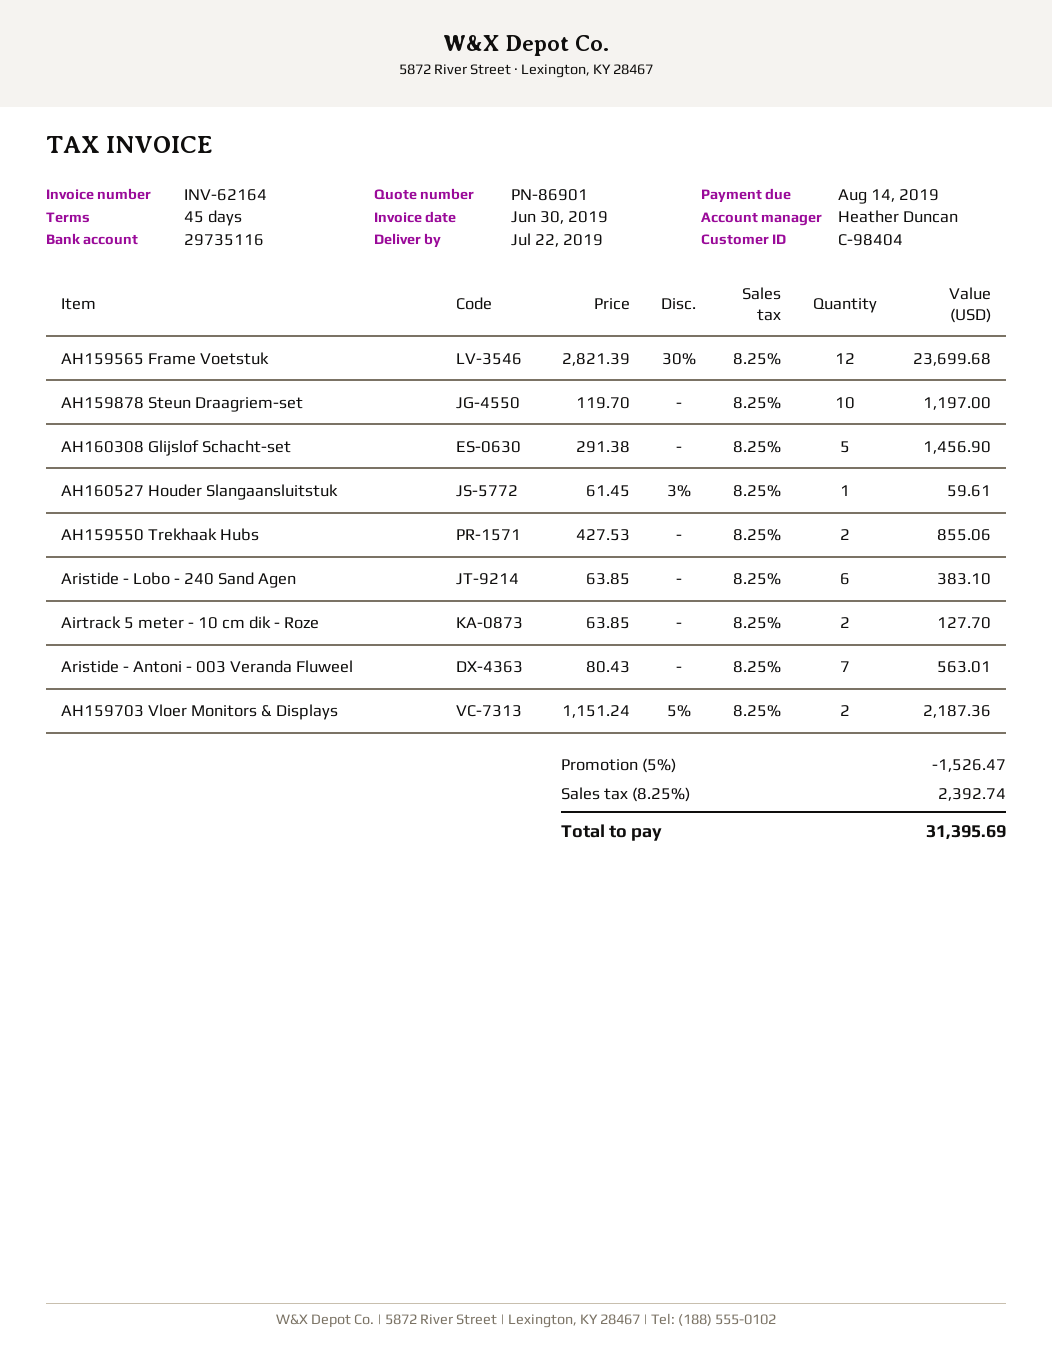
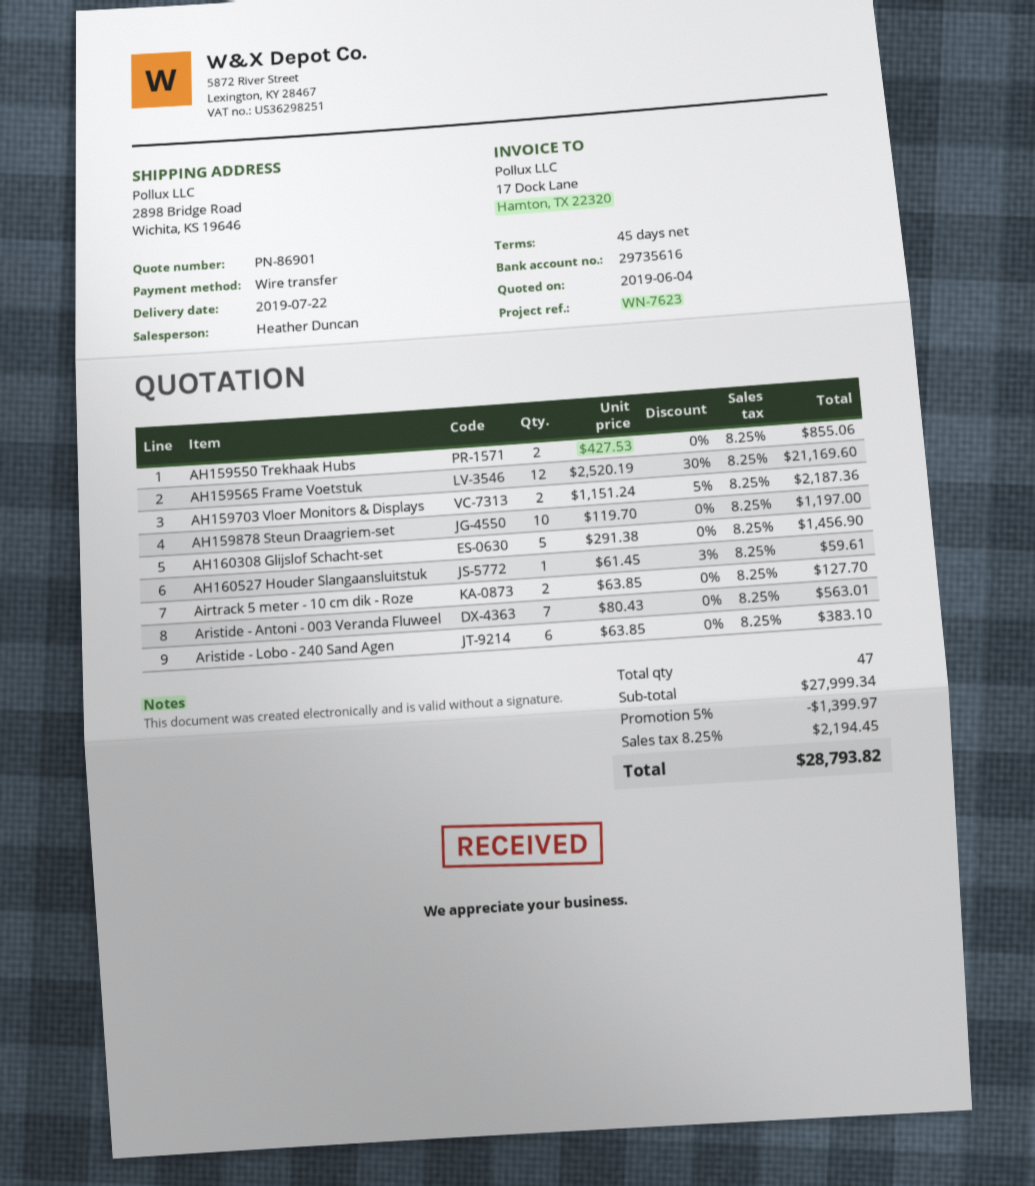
bank account: 29735116 -> 29735616
AH159565 Frame Voetstuk: 12 x 2821.39 - 30% = 23699.68 -> 12 x 2520.19 - 30% = 21169.60
discount: 5% = 1526.47 -> 5% = 1399.97
tax: 8.25% = 2392.74 -> 8.25% = 2194.45
total: 31395.69 -> 28793.82

